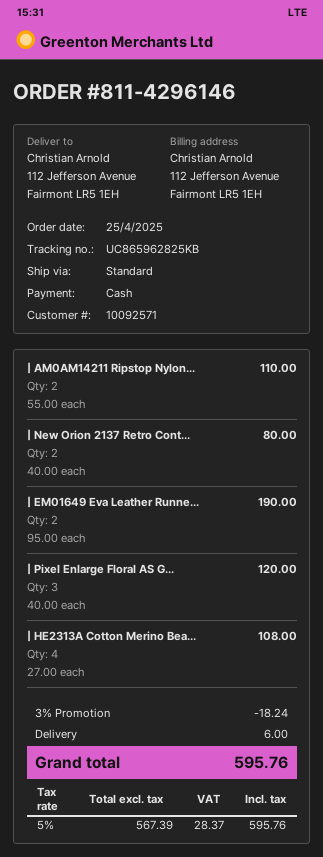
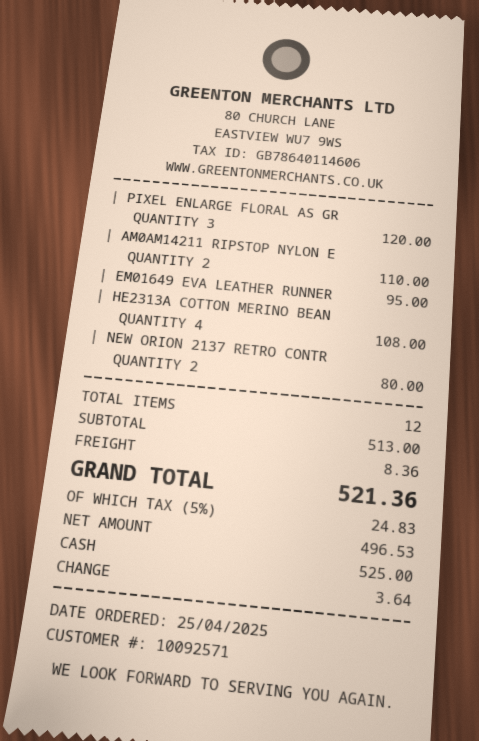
| EM01649 Eva Leather Runne...: 2 for 190.00 -> 1 for 95.00
discount: 3% = 18.24 -> none
shipping: 6.00 -> 8.36
net: 567.39 -> 496.53
tax: 5% = 28.37 -> 5% = 24.83
total: 595.76 -> 521.36

